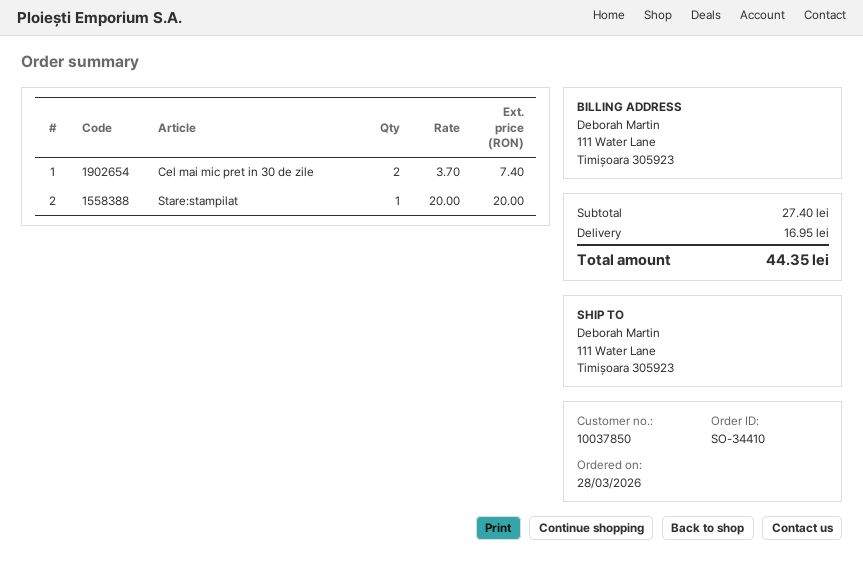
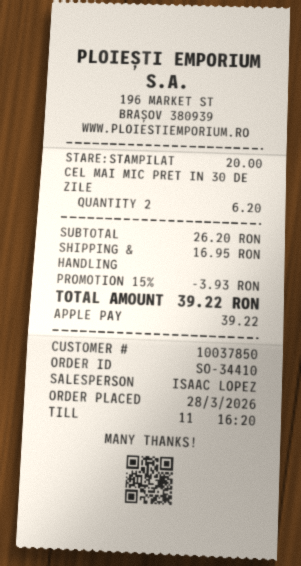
Cel mai mic pret in 30 de zile: 2 for 7.40 -> 2 for 6.20
subtotal: 27.40 -> 26.20
discount: none -> 15% = 3.93
total: 44.35 -> 39.22

